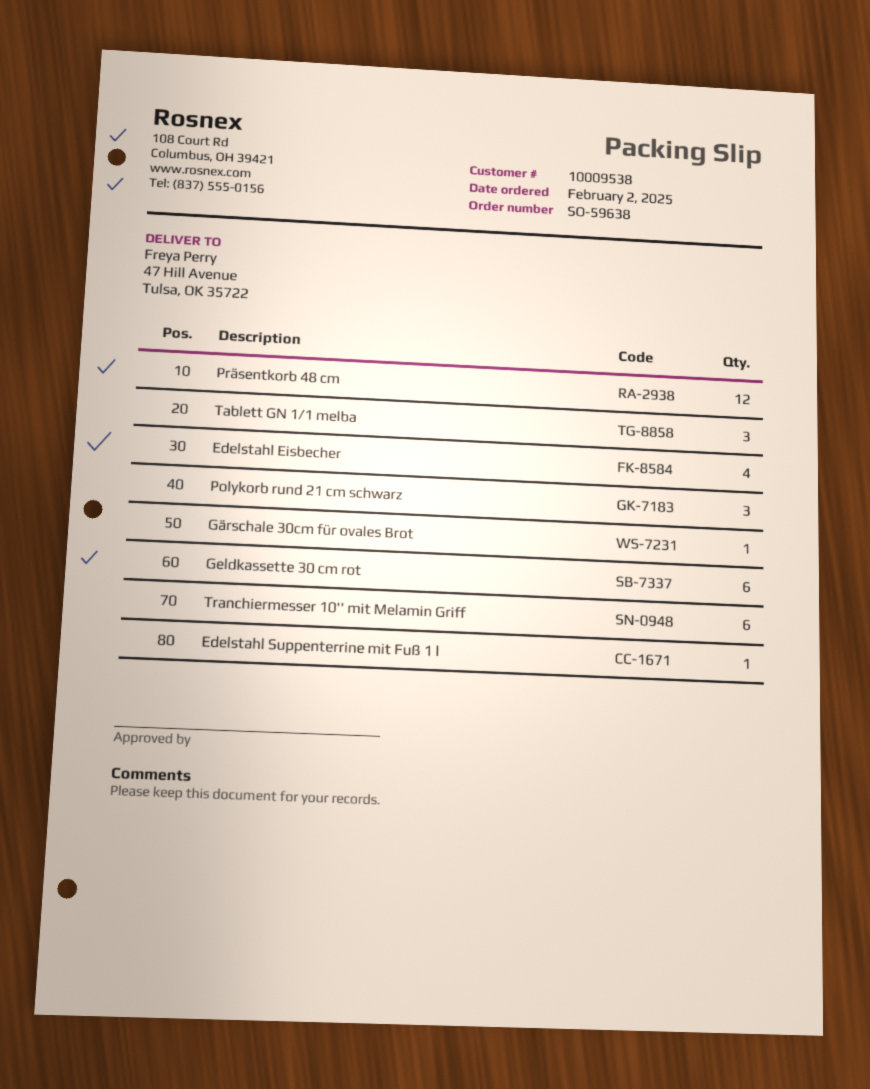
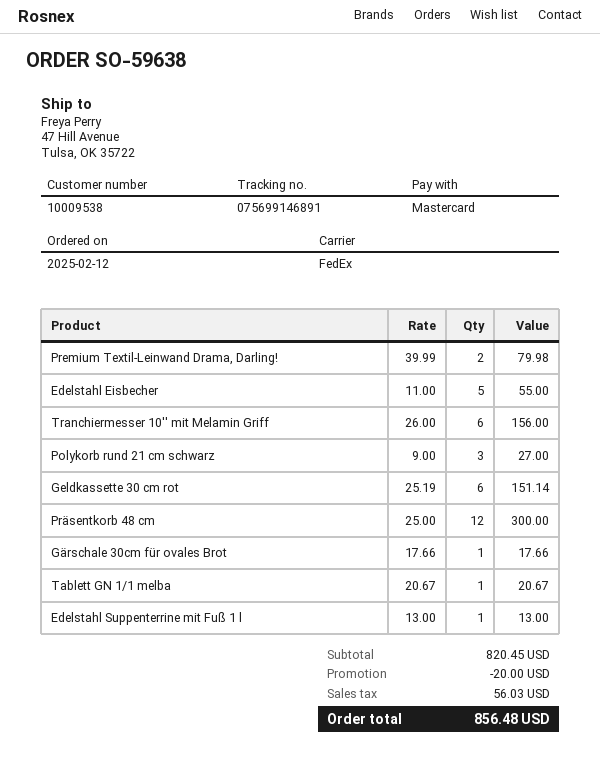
order date: 2025-02-02 -> 2025-02-12
Tablett GN 1/1 melba: 3 -> 1
Edelstahl Eisbecher: 4 -> 5
Premium Textil-Leinwand Drama, Darling!: none -> 2

